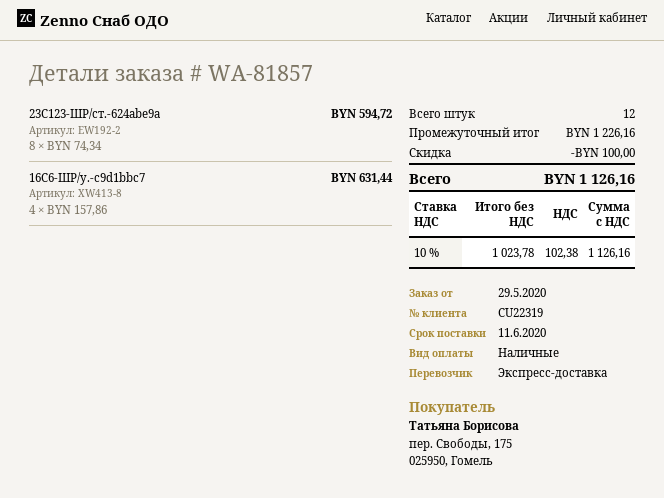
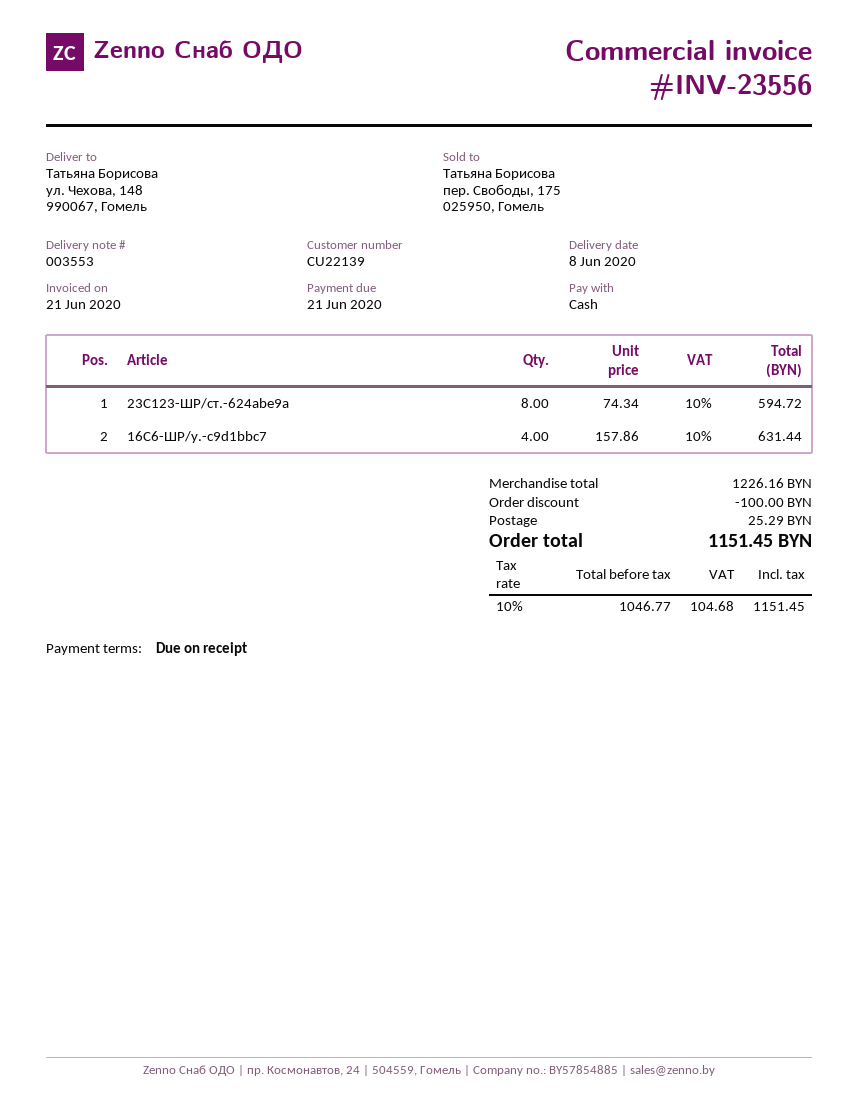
delivery date: 2020-06-11 -> 2020-06-08
customer number: CU22319 -> CU22139
shipping: none -> 25.29
net: 1023.78 -> 1046.77
tax: 10% = 102.38 -> 10% = 104.68
total: 1126.16 -> 1151.45

